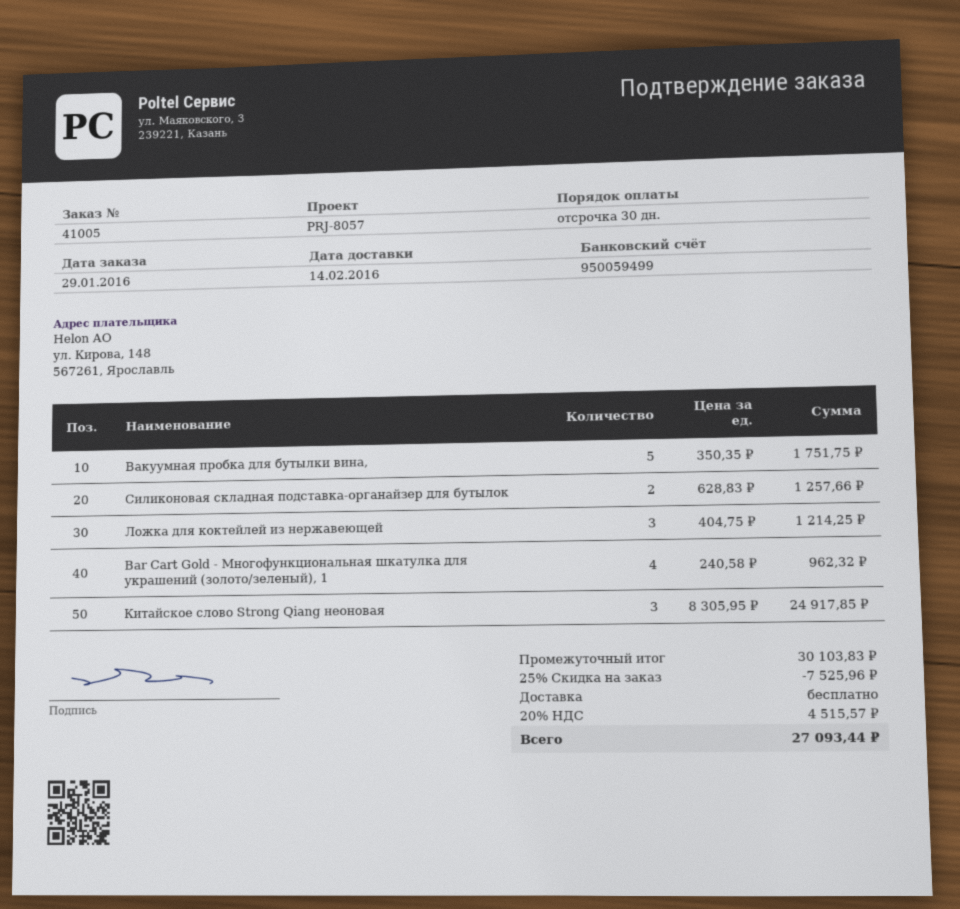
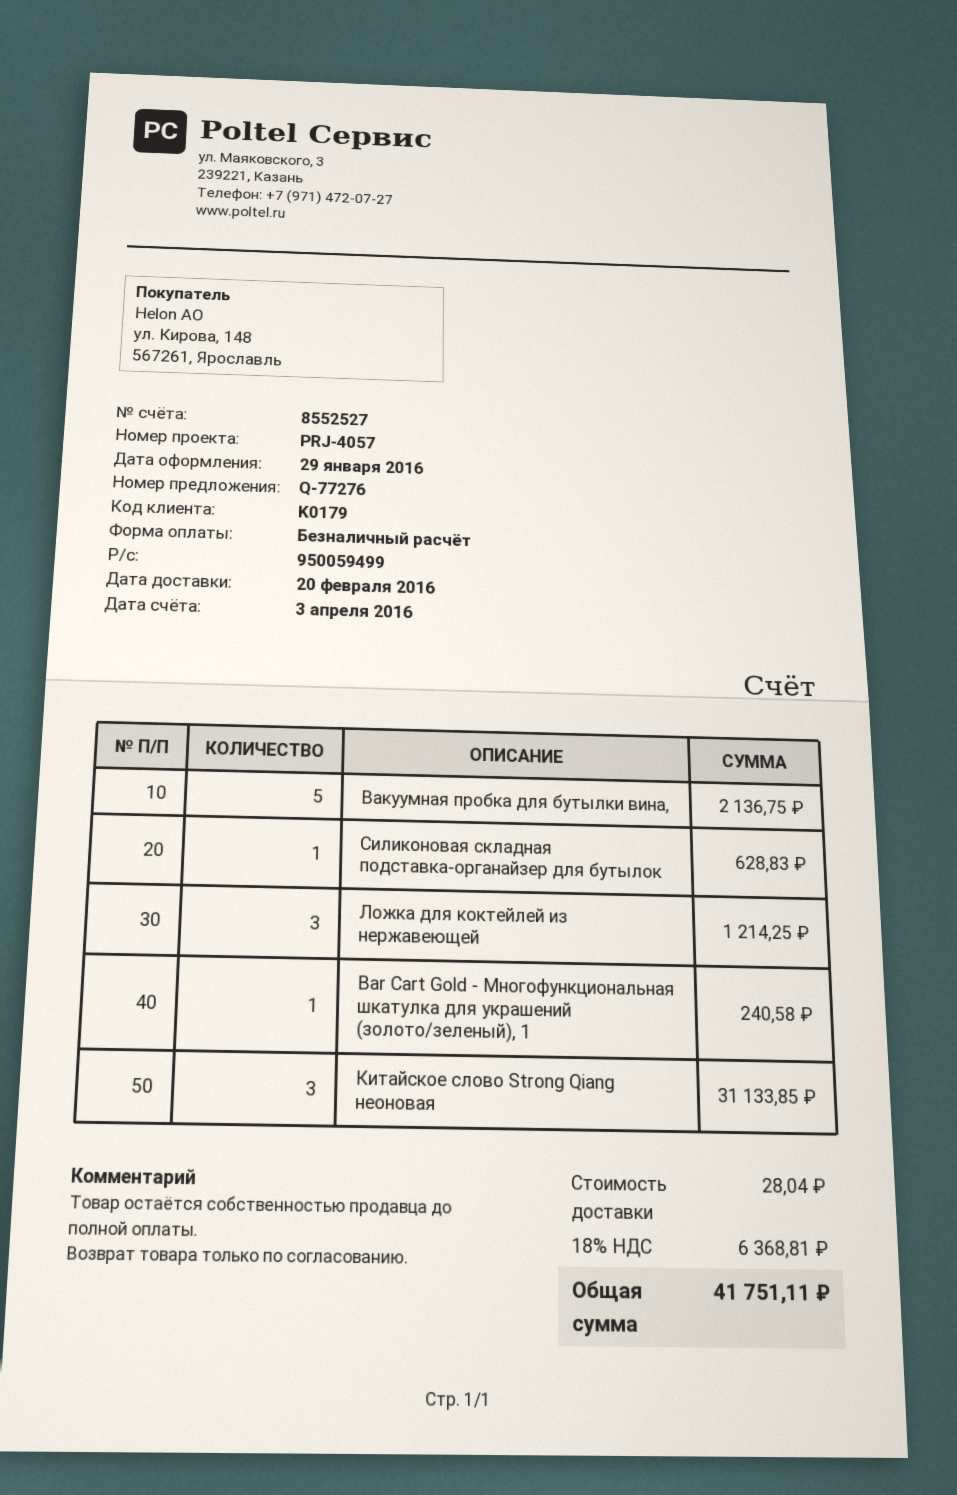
delivery date: 2016-02-14 -> 2016-02-20
reference: PRJ-8057 -> PRJ-4057
Вакуумная пробка для бутылки вина,: 5 for 1751.75 -> 5 for 2136.75
Силиконовая складная подставка-органайзер для бутылок: 2 for 1257.66 -> 1 for 628.83
Bar Cart Gold - Многофункциональная шкатулка для украшений (золото/зеленый), 1: 4 for 962.32 -> 1 for 240.58
Китайское слово Strong Qiang неоновая: 3 for 24917.85 -> 3 for 31133.85
discount: 25% = 7525.96 -> none
shipping: 0.00 -> 28.04
tax: 20% = 4515.57 -> 18% = 6368.81
total: 27093.44 -> 41751.11

